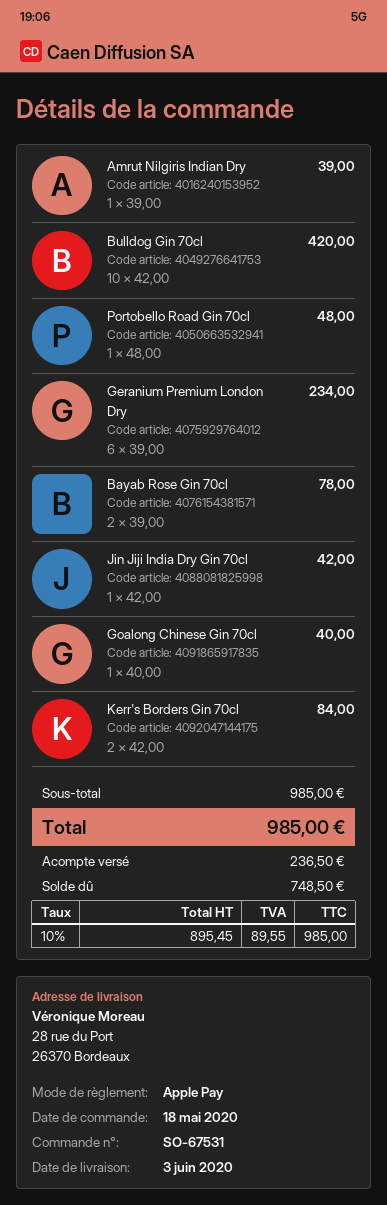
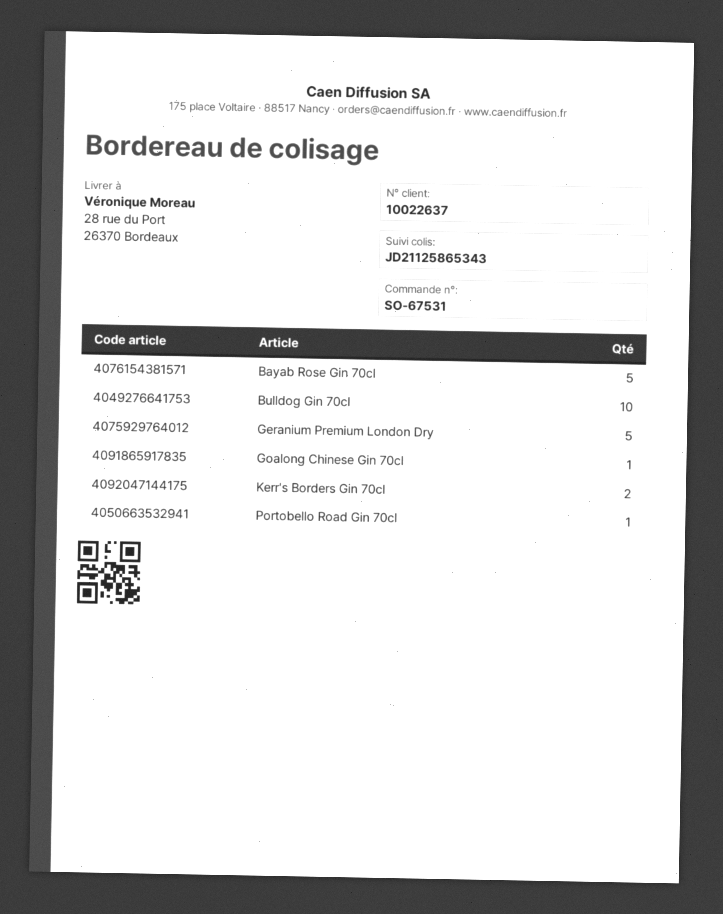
Amrut Nilgiris Indian Dry: 1 -> none
Geranium Premium London Dry: 6 -> 5
Bayab Rose Gin 70cl: 2 -> 5
Jin Jiji India Dry Gin 70cl: 1 -> none

